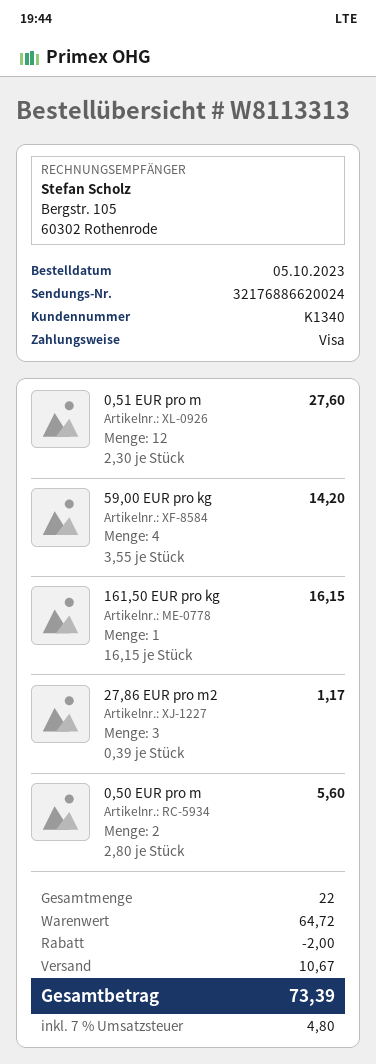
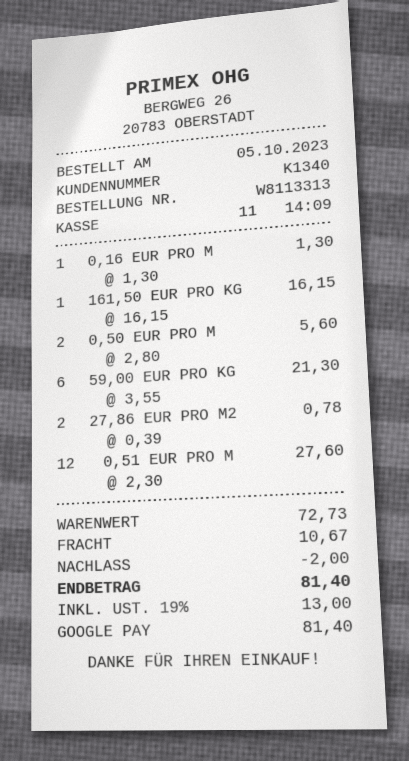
payment method: Visa -> Google Pay
59,00 EUR pro kg: 4 x 3.55 = 14.20 -> 6 x 3.55 = 21.30
27,86 EUR pro m2: 3 x 0.39 = 1.17 -> 2 x 0.39 = 0.78
0,16 EUR PRO M: none -> 1 x 1.30 = 1.30
subtotal: 64.72 -> 72.73
tax: 7% = 4.80 -> 19% = 13.00
total: 73.39 -> 81.40

